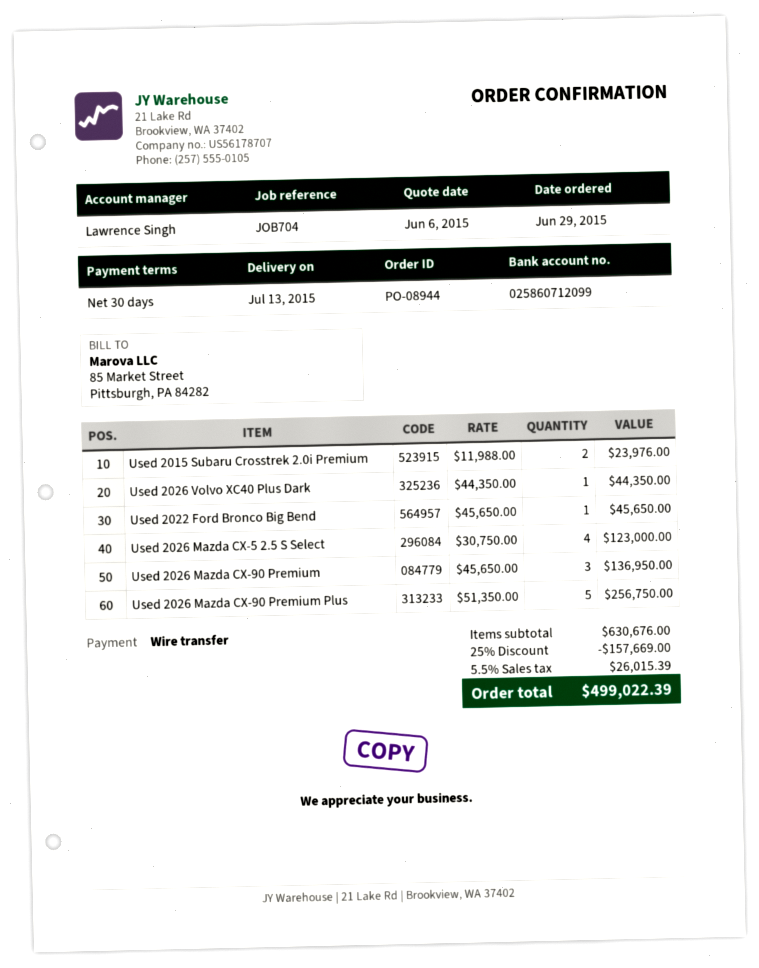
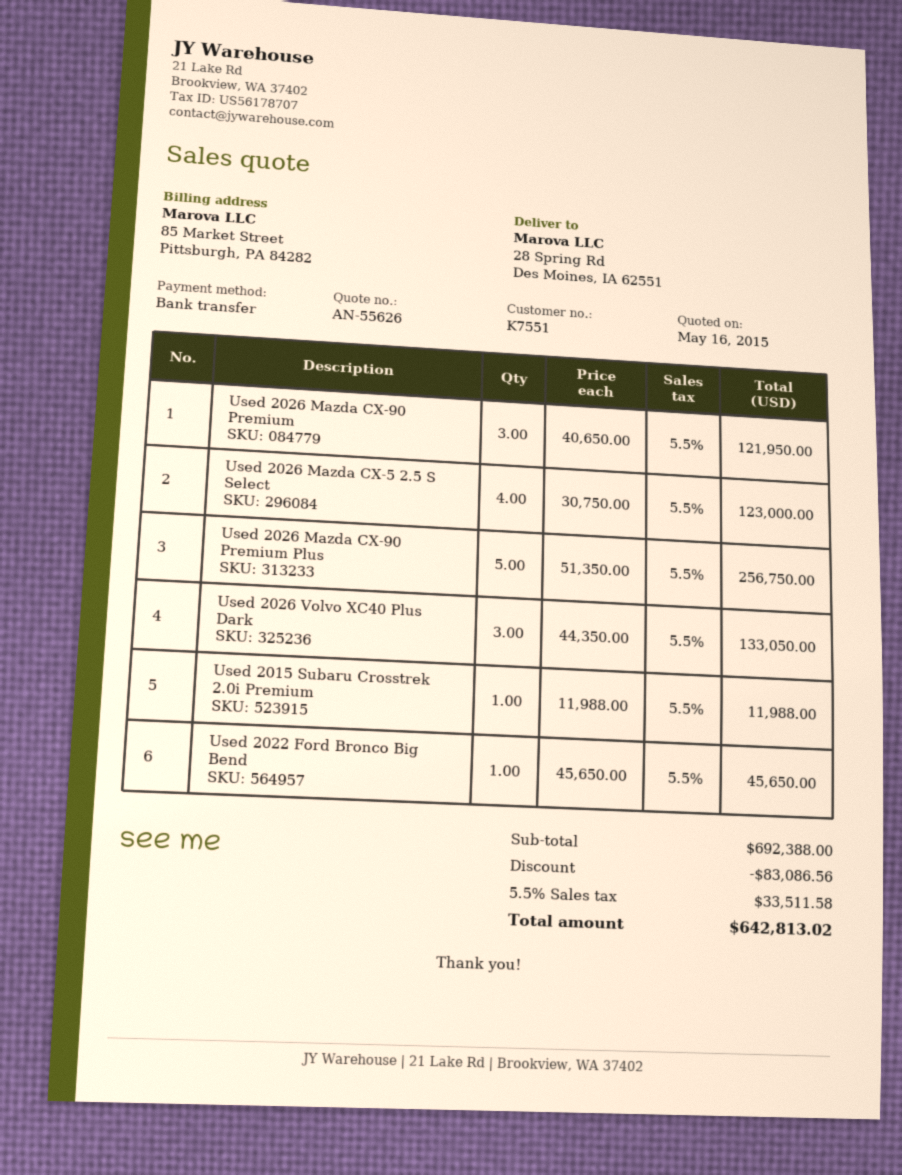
quote date: 2015-06-06 -> 2015-05-16
Used 2015 Subaru Crosstrek 2.0i Premium: 2 x 11988.00 = 23976.00 -> 1 x 11988.00 = 11988.00
Used 2026 Volvo XC40 Plus Dark: 1 x 44350.00 = 44350.00 -> 3 x 44350.00 = 133050.00
Used 2026 Mazda CX-90 Premium: 3 x 45650.00 = 136950.00 -> 3 x 40650.00 = 121950.00
subtotal: 630676.00 -> 692388.00
discount: 157669.00 -> 83086.56
tax: 5.5% = 26015.39 -> 5.5% = 33511.58
total: 499022.39 -> 642813.02

